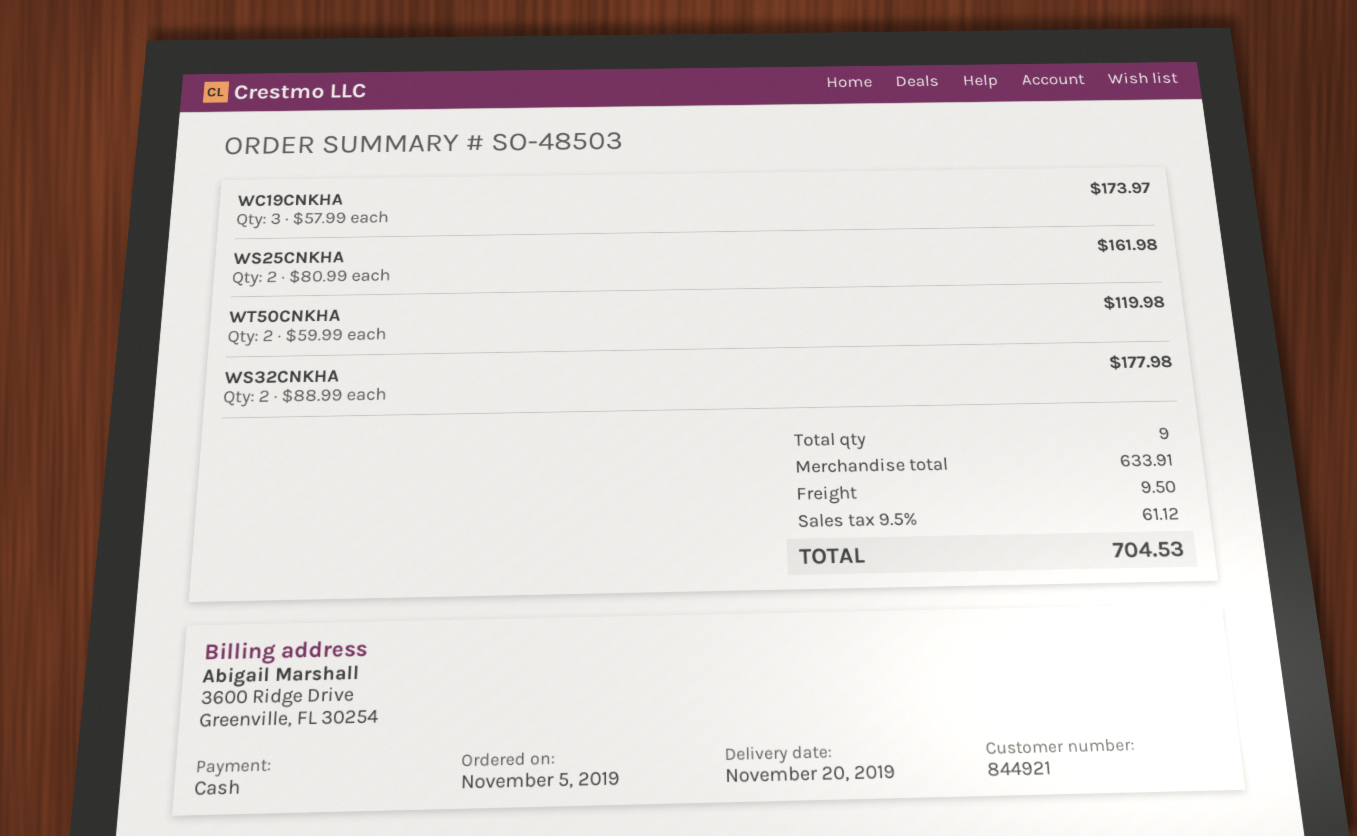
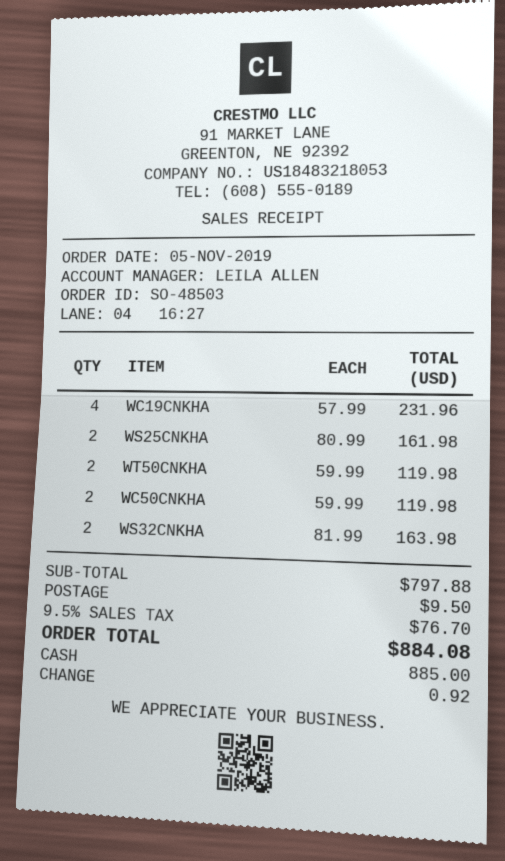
WC19CNKHA: 3 x 57.99 = 173.97 -> 4 x 57.99 = 231.96
WS32CNKHA: 2 x 88.99 = 177.98 -> 2 x 81.99 = 163.98
WC50CNKHA: none -> 2 x 59.99 = 119.98
subtotal: 633.91 -> 797.88
tax: 9.5% = 61.12 -> 9.5% = 76.70
total: 704.53 -> 884.08

